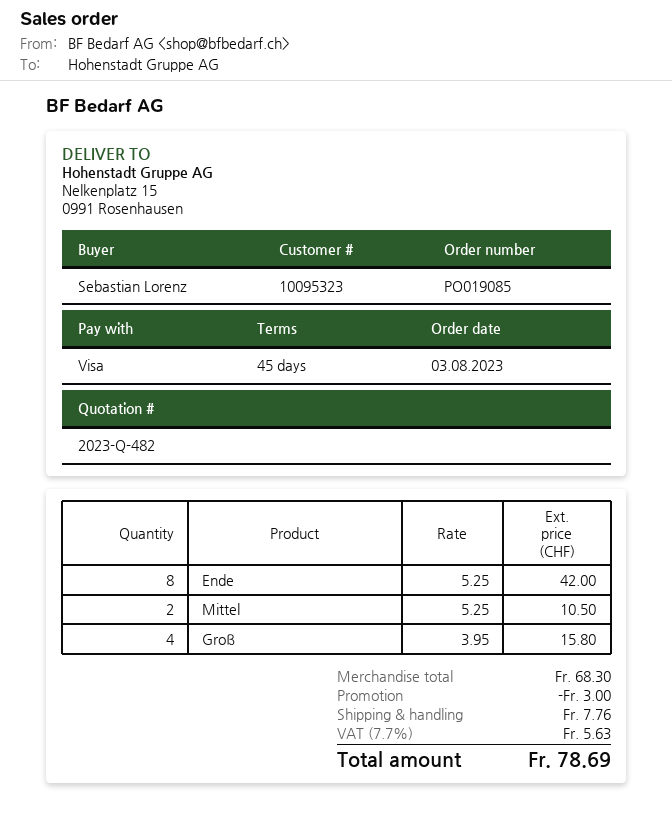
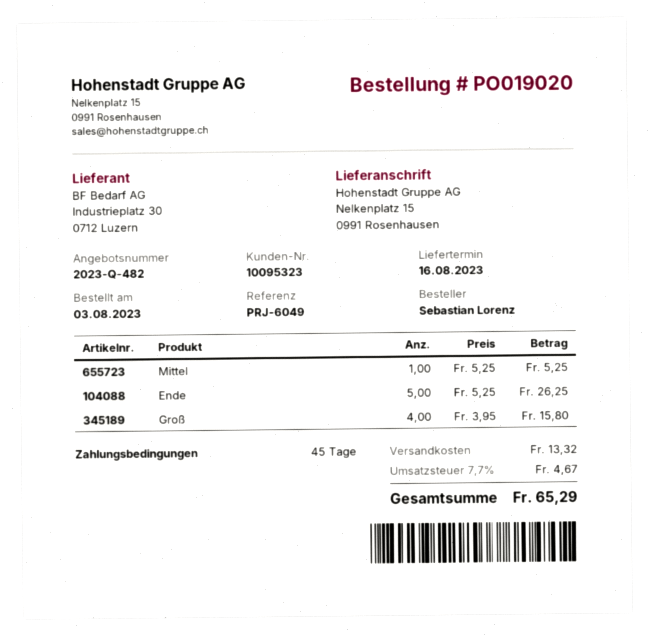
order number: PO019085 -> PO019020
Ende: 8 x 5.25 = 42.00 -> 5 x 5.25 = 26.25
Mittel: 2 x 5.25 = 10.50 -> 1 x 5.25 = 5.25
discount: 3.00 -> none
shipping: 7.76 -> 13.32
tax: 7.7% = 5.63 -> 7.7% = 4.67
total: 78.69 -> 65.29

